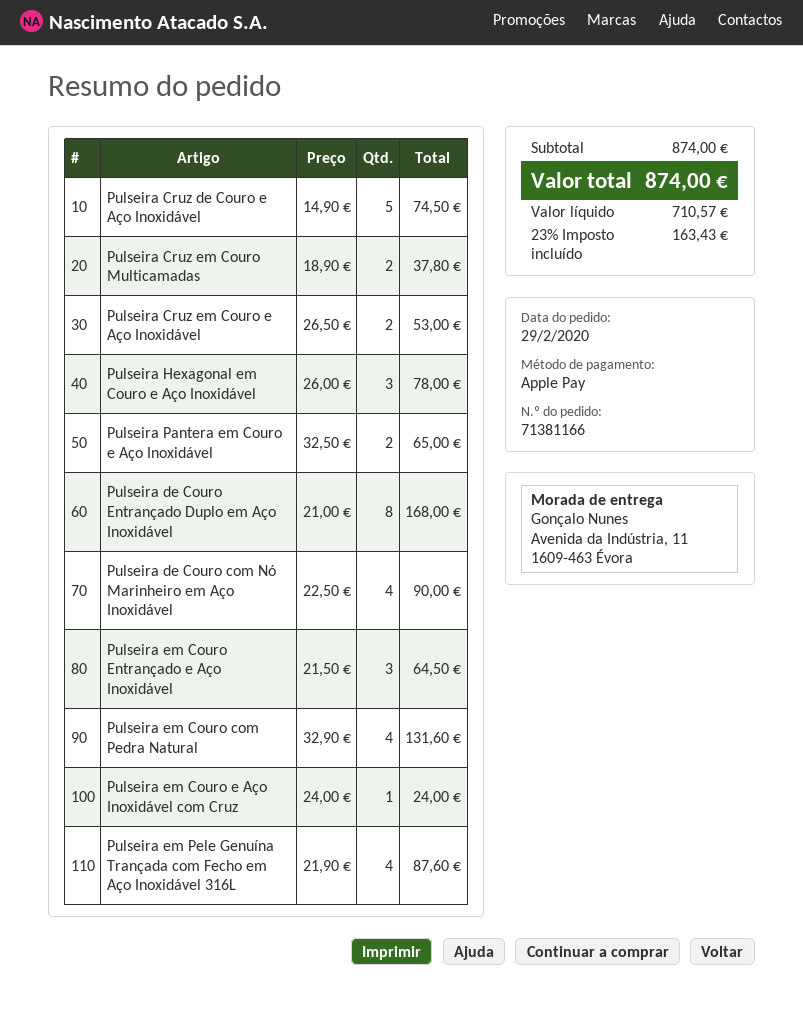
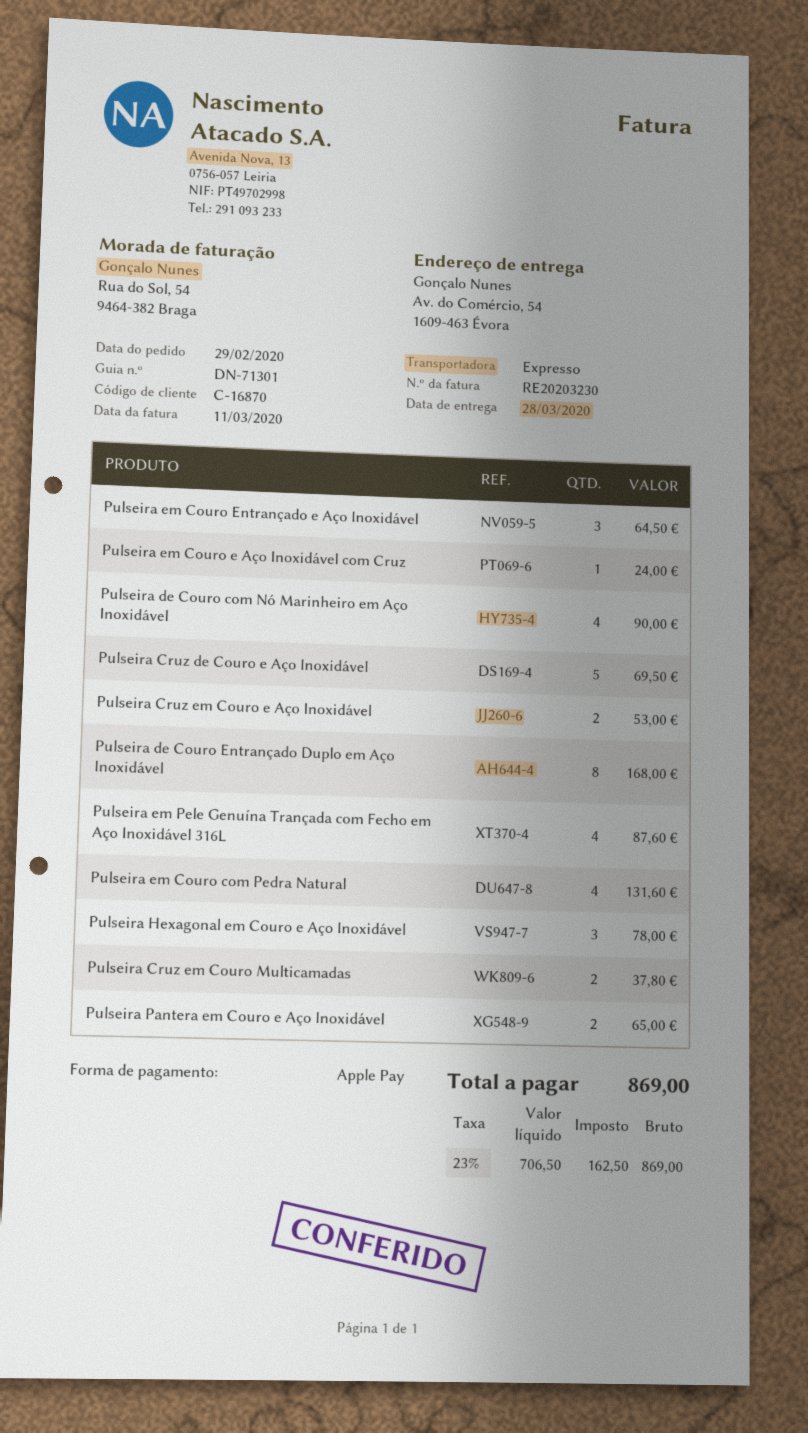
ship to: Avenida da Indústria, 11, 1609-463 Évora -> Av. do Comércio, 54, 1609-463 Évora
Pulseira Cruz de Couro e Aço Inoxidável: 5 for 74.50 -> 5 for 69.50
net: 710.57 -> 706.50
tax: 23% = 163.43 -> 23% = 162.50
total: 874.00 -> 869.00

